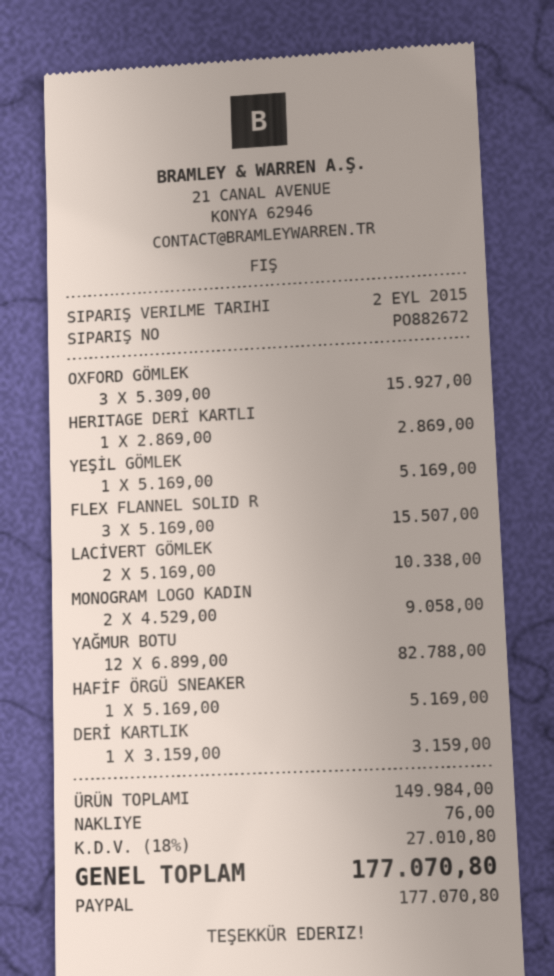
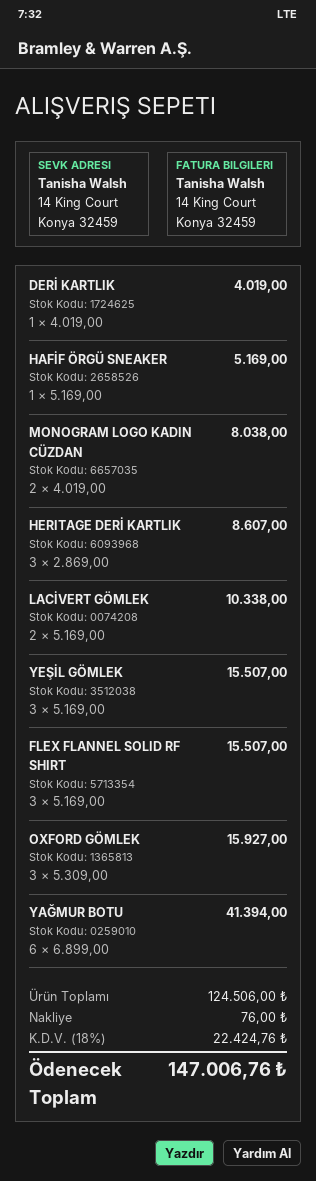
HERITAGE DERİ KARTLI: 1 x 2869.00 = 2869.00 -> 3 x 2869.00 = 8607.00
YEŞİL GÖMLEK: 1 x 5169.00 = 5169.00 -> 3 x 5169.00 = 15507.00
MONOGRAM LOGO KADIN: 2 x 4529.00 = 9058.00 -> 2 x 4019.00 = 8038.00
YAĞMUR BOTU: 12 x 6899.00 = 82788.00 -> 6 x 6899.00 = 41394.00
DERİ KARTLIK: 1 x 3159.00 = 3159.00 -> 1 x 4019.00 = 4019.00
subtotal: 149984.00 -> 124506.00
tax: 18% = 27010.80 -> 18% = 22424.76
total: 177070.80 -> 147006.76

